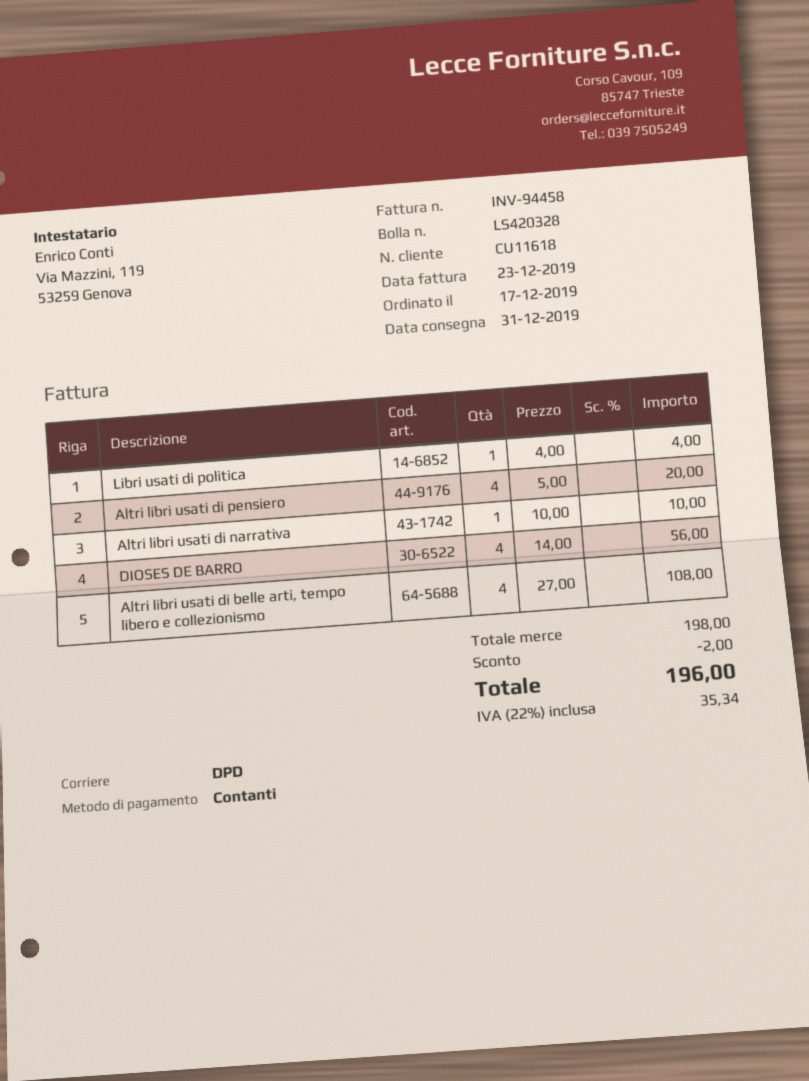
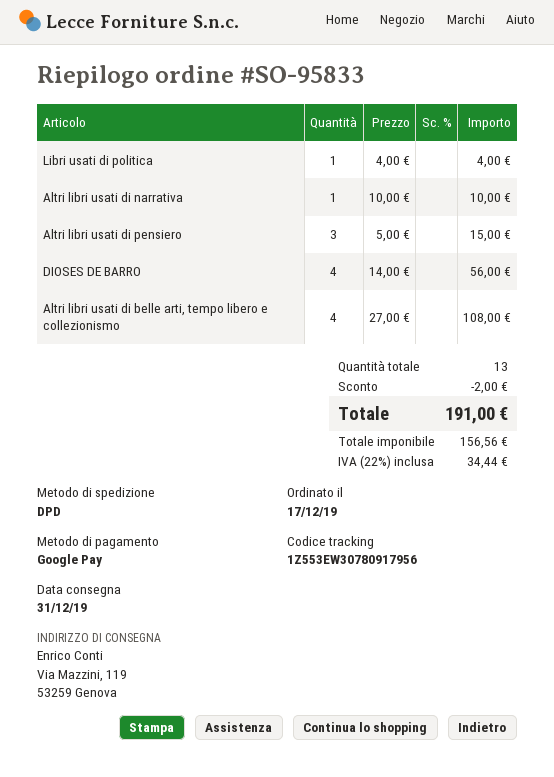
payment method: cash -> Google Pay
Altri libri usati di pensiero: 4 x 5.00 = 20.00 -> 3 x 5.00 = 15.00
tax: 22% = 35.34 -> 22% = 34.44
total: 196.00 -> 191.00

